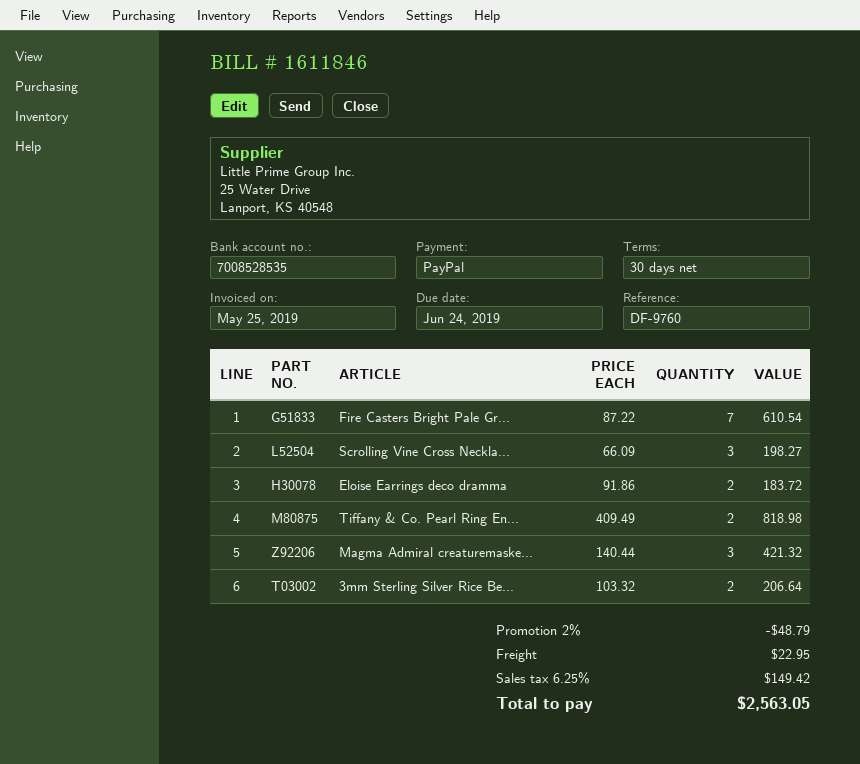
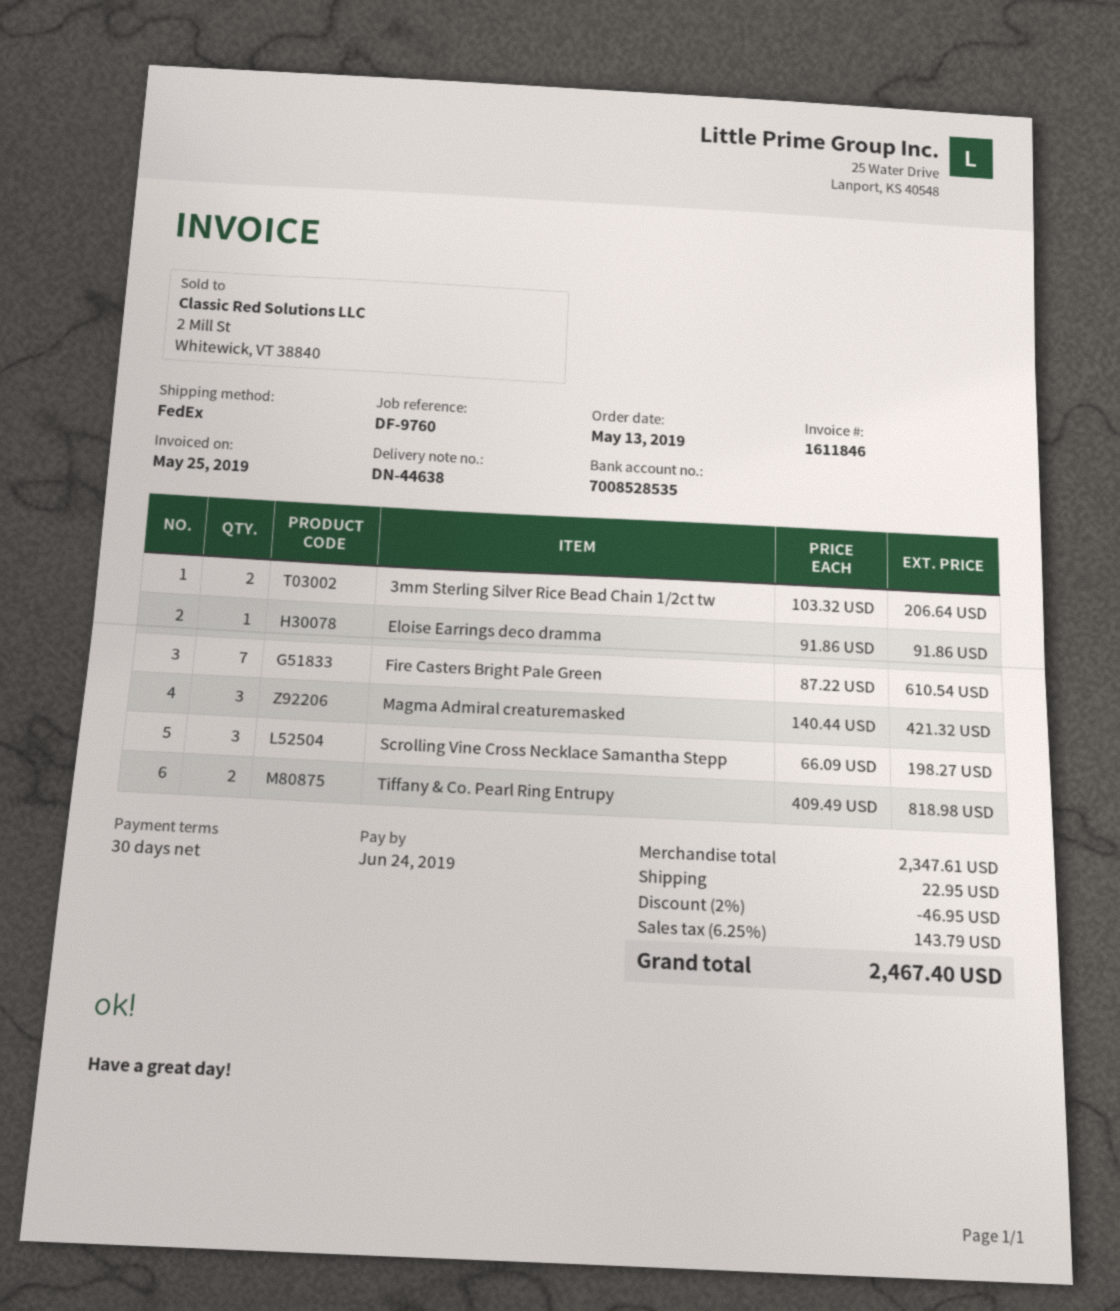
Eloise Earrings deco dramma: 2 x 91.86 = 183.72 -> 1 x 91.86 = 91.86
discount: 2% = 48.79 -> 2% = 46.95
tax: 6.25% = 149.42 -> 6.25% = 143.79
total: 2563.05 -> 2467.40

